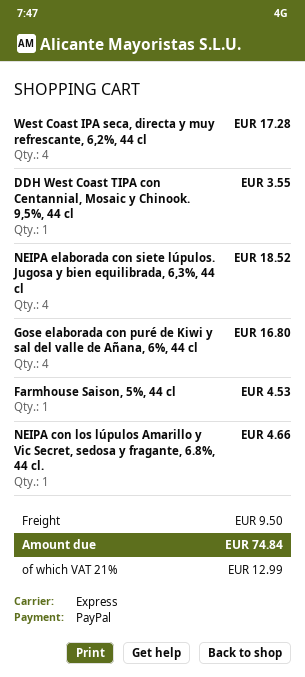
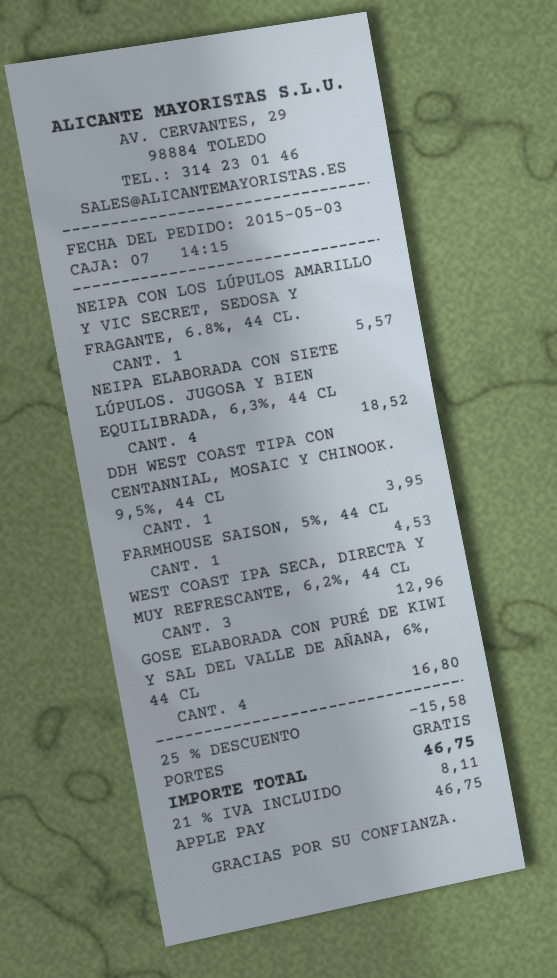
payment method: PayPal -> Apple Pay
West Coast IPA seca, directa y muy refrescante, 6,2%, 44 cl: 4 for 17.28 -> 3 for 12.96
DDH West Coast TIPA con Centannial, Mosaic y Chinook. 9,5%, 44 cl: 1 for 3.55 -> 1 for 3.95
NEIPA con los lúpulos Amarillo y Vic Secret, sedosa y fragante, 6.8%, 44 cl.: 1 for 4.66 -> 1 for 5.57
discount: none -> 25% = 15.58
shipping: 9.50 -> 0.00
tax: 21% = 12.99 -> 21% = 8.11
total: 74.84 -> 46.75

